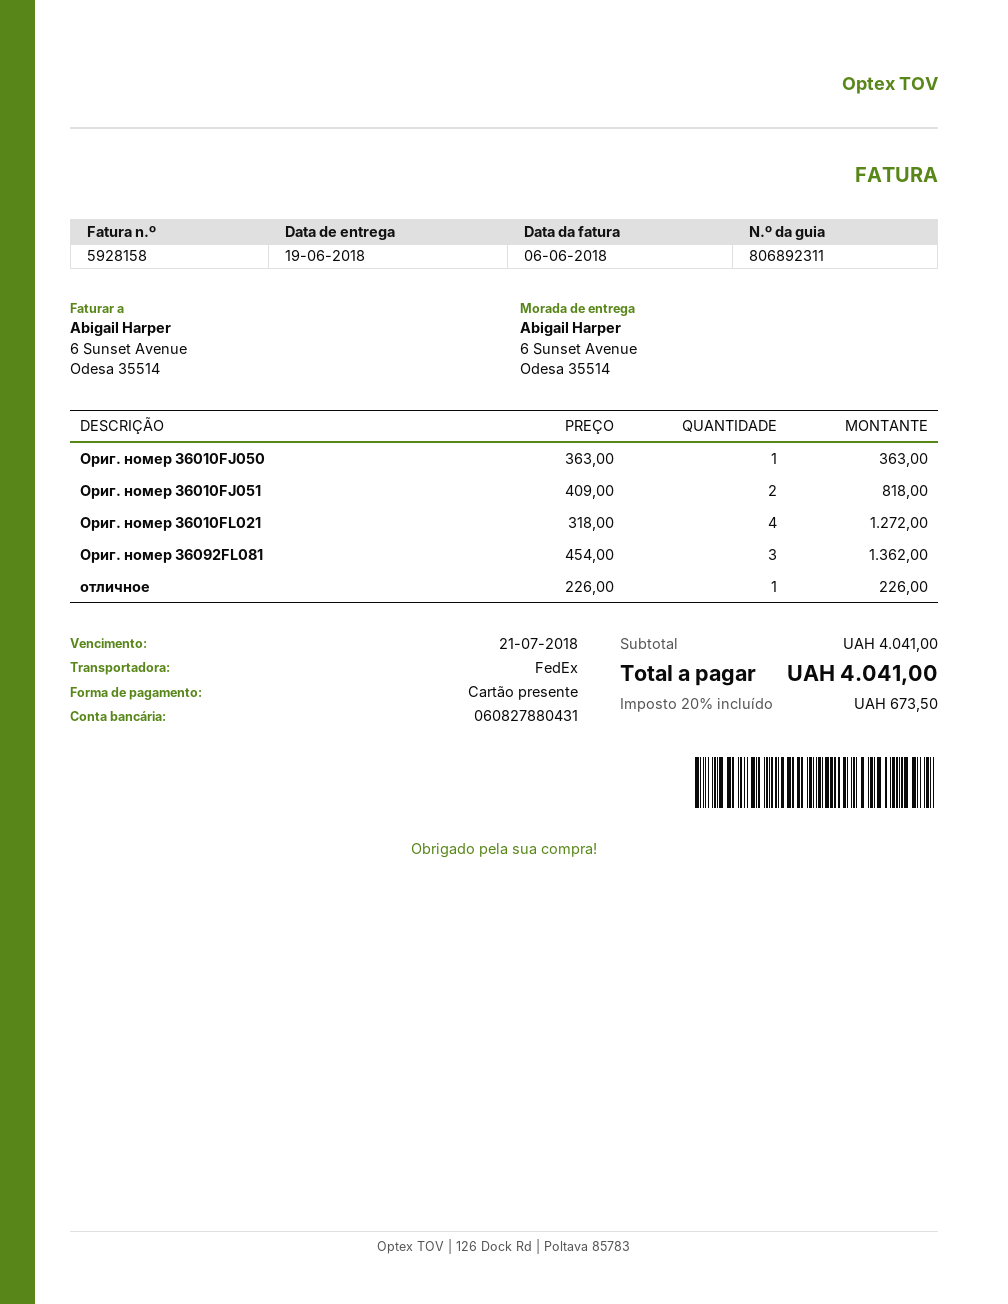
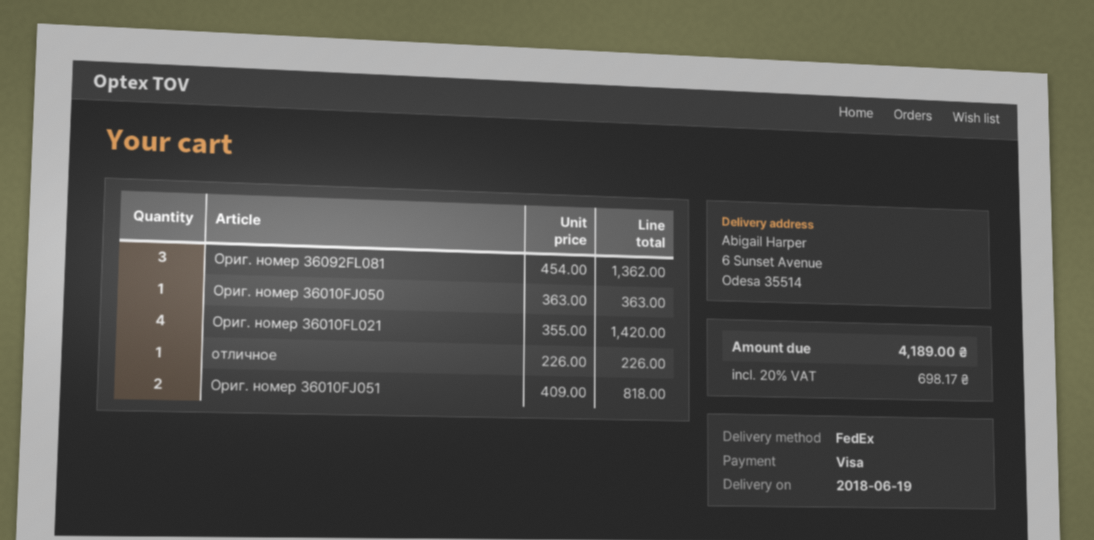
payment method: gift card -> Visa
Ориг. номер 36010FL021: 4 x 318.00 = 1272.00 -> 4 x 355.00 = 1420.00
tax: 20% = 673.50 -> 20% = 698.17
total: 4041.00 -> 4189.00

